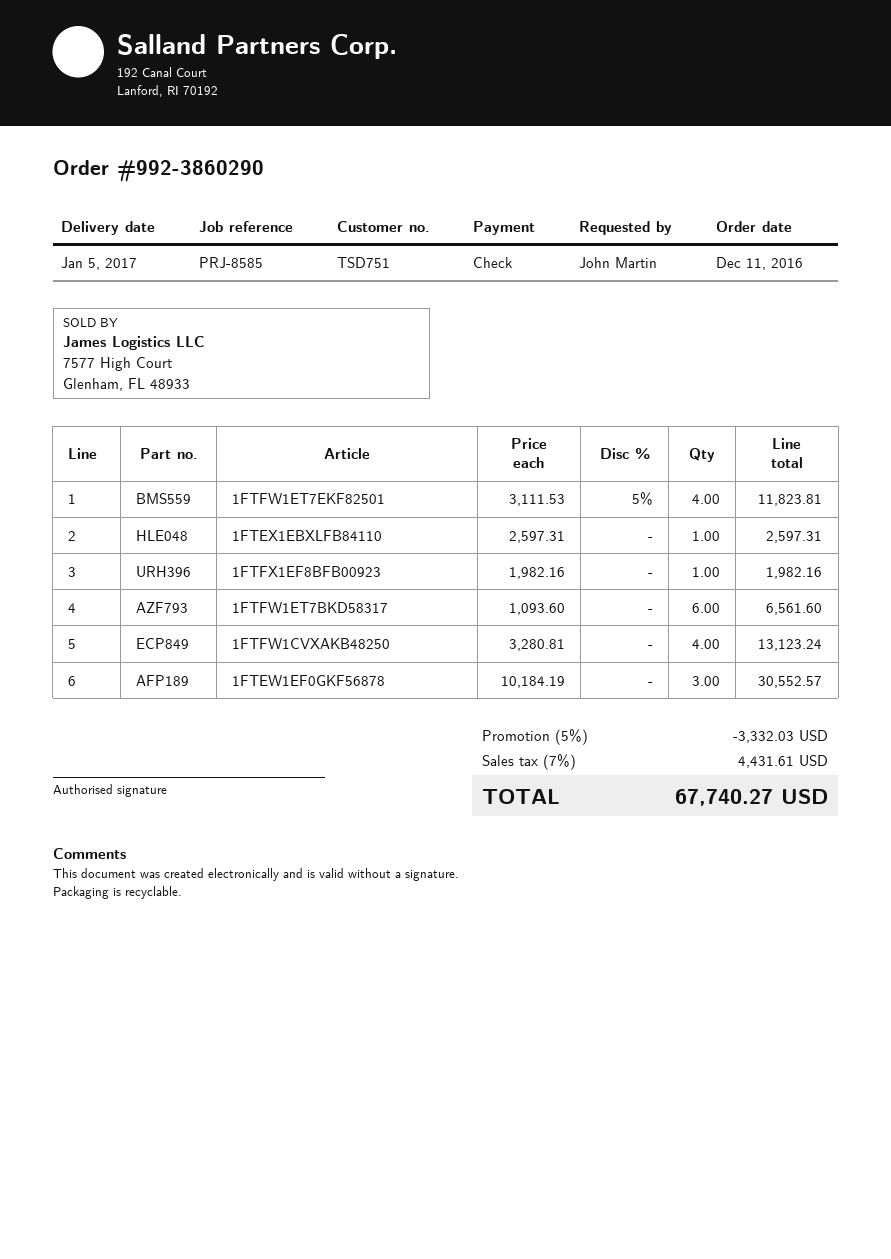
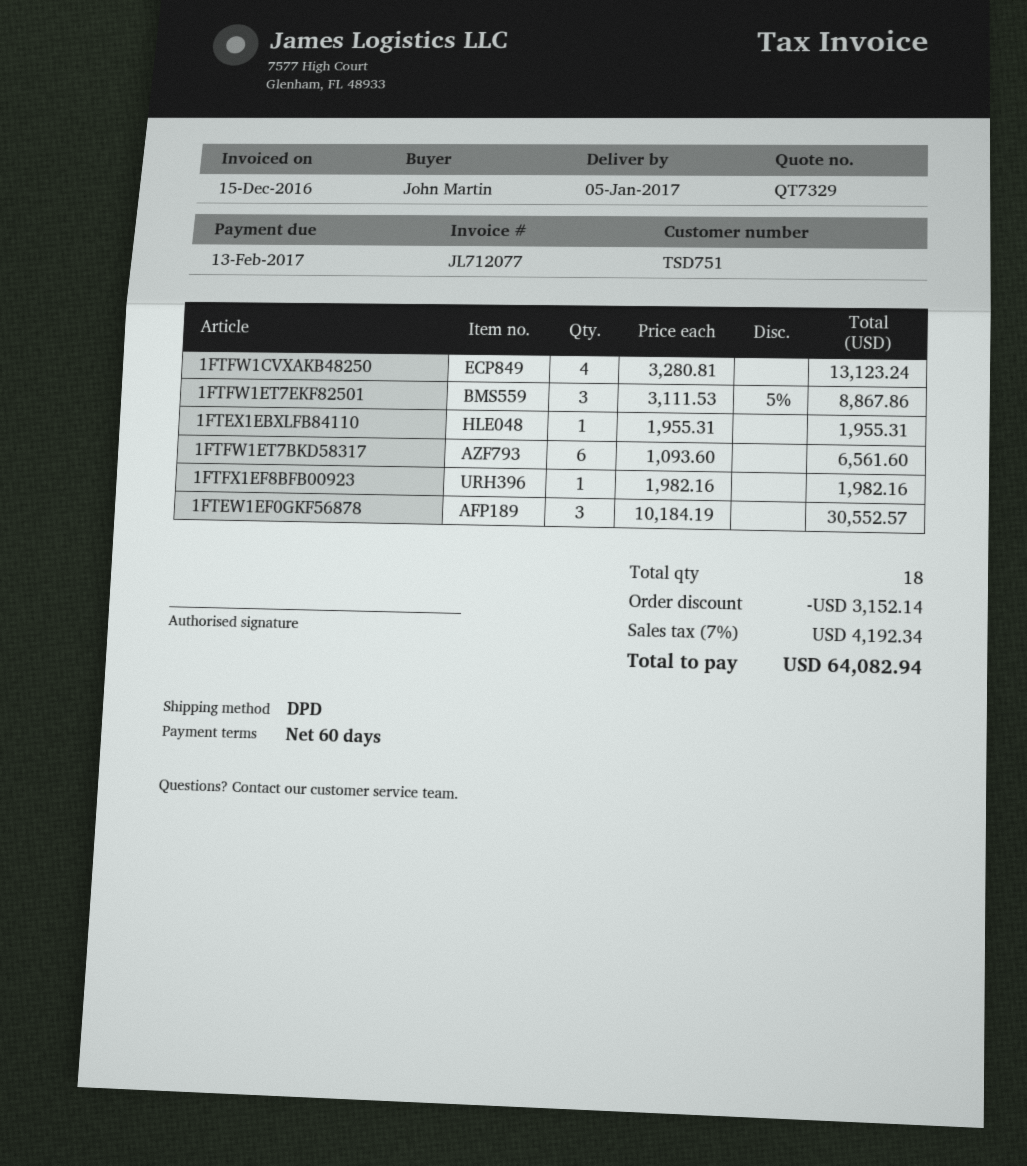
1FTFW1ET7EKF82501: 4 x 3111.53 - 5% = 11823.81 -> 3 x 3111.53 - 5% = 8867.86
1FTEX1EBXLFB84110: 1 x 2597.31 = 2597.31 -> 1 x 1955.31 = 1955.31
discount: 3332.03 -> 3152.14
tax: 7% = 4431.61 -> 7% = 4192.34
total: 67740.27 -> 64082.94

